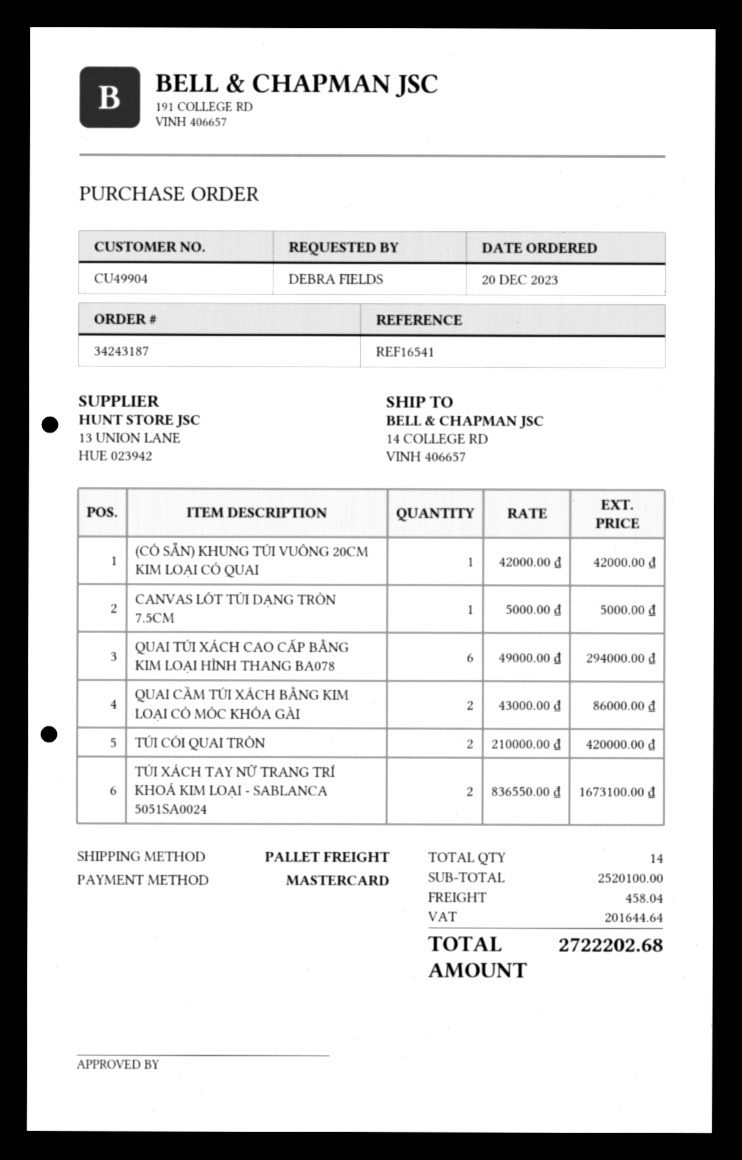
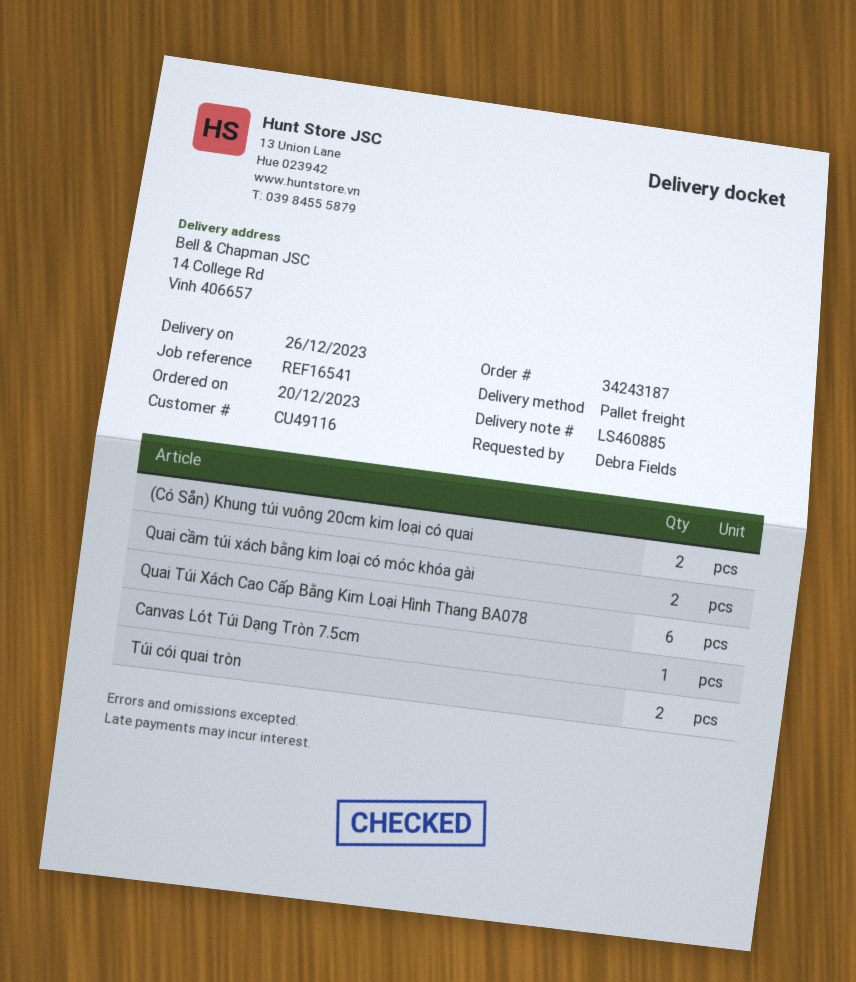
customer number: CU49904 -> CU49116
(CÓ SẴN) KHUNG TÚI VUÔNG 20CM KIM LOẠI CÓ QUAI: 1 -> 2
TÚI XÁCH TAY NỮ TRANG TRÍ KHOÁ KIM LOẠI - SABLANCA 5051SA0024: 2 -> none

